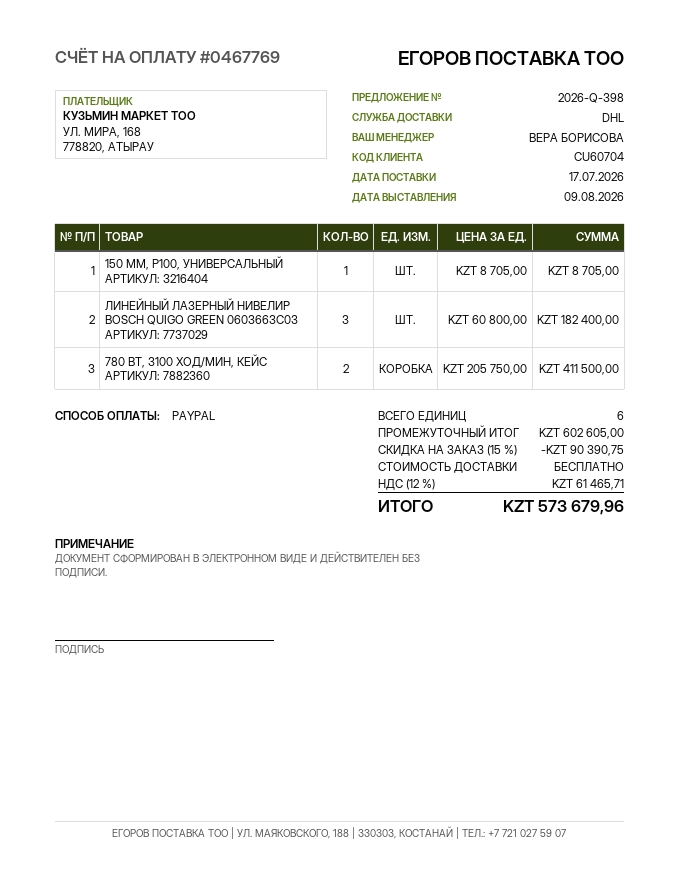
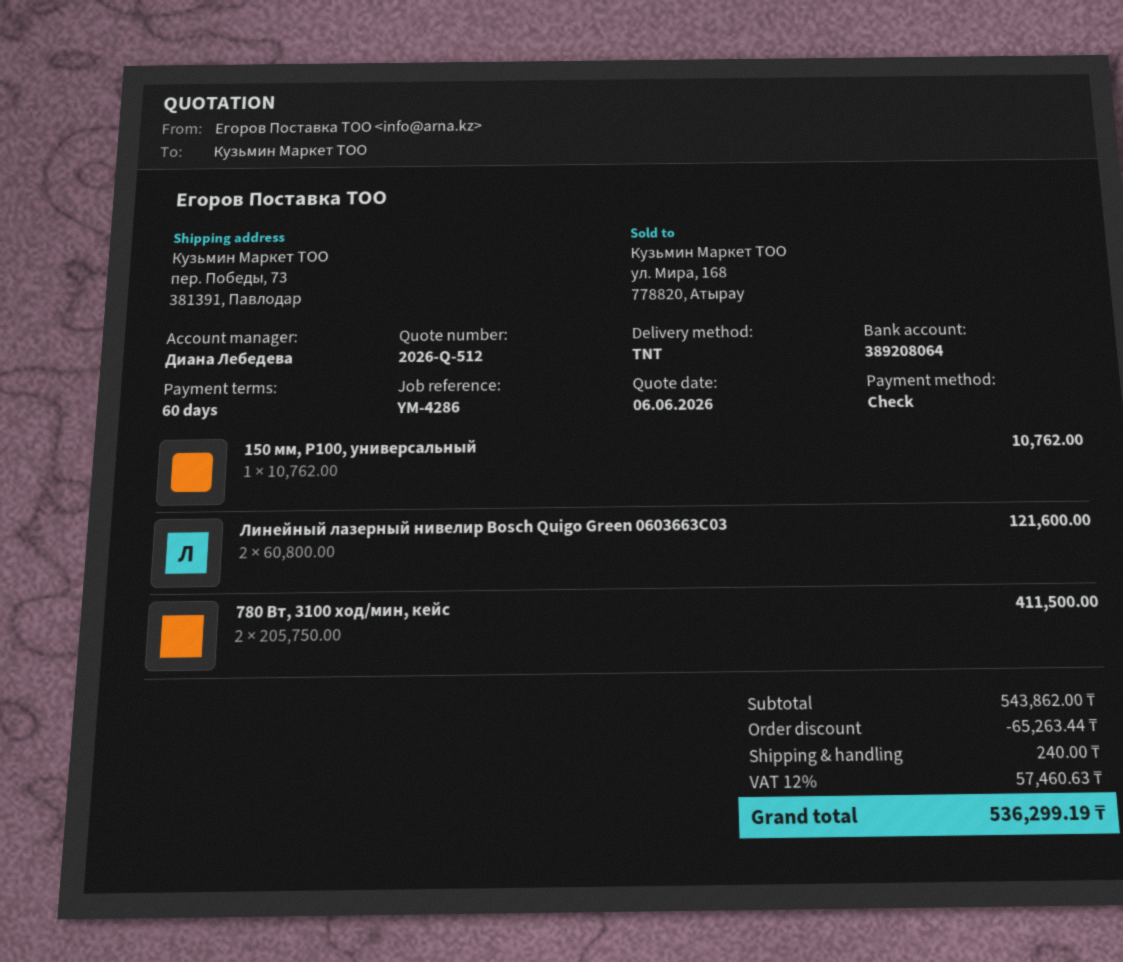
quote number: 2026-Q-398 -> 2026-Q-512
sales rep: ВЕРА БОРИСОВА -> Диана Лебедева
payment method: PayPal -> cheque
shipping method: DHL -> TNT
150 ММ, P100, УНИВЕРСАЛЬНЫЙ: 1 x 8705.00 = 8705.00 -> 1 x 10762.00 = 10762.00
ЛИНЕЙНЫЙ ЛАЗЕРНЫЙ НИВЕЛИР BOSCH QUIGO GREEN 0603663C03: 3 x 60800.00 = 182400.00 -> 2 x 60800.00 = 121600.00
subtotal: 602605.00 -> 543862.00
discount: 90390.75 -> 65263.44
shipping: 0.00 -> 240.00
tax: 12% = 61465.71 -> 12% = 57460.63
total: 573679.96 -> 536299.19

